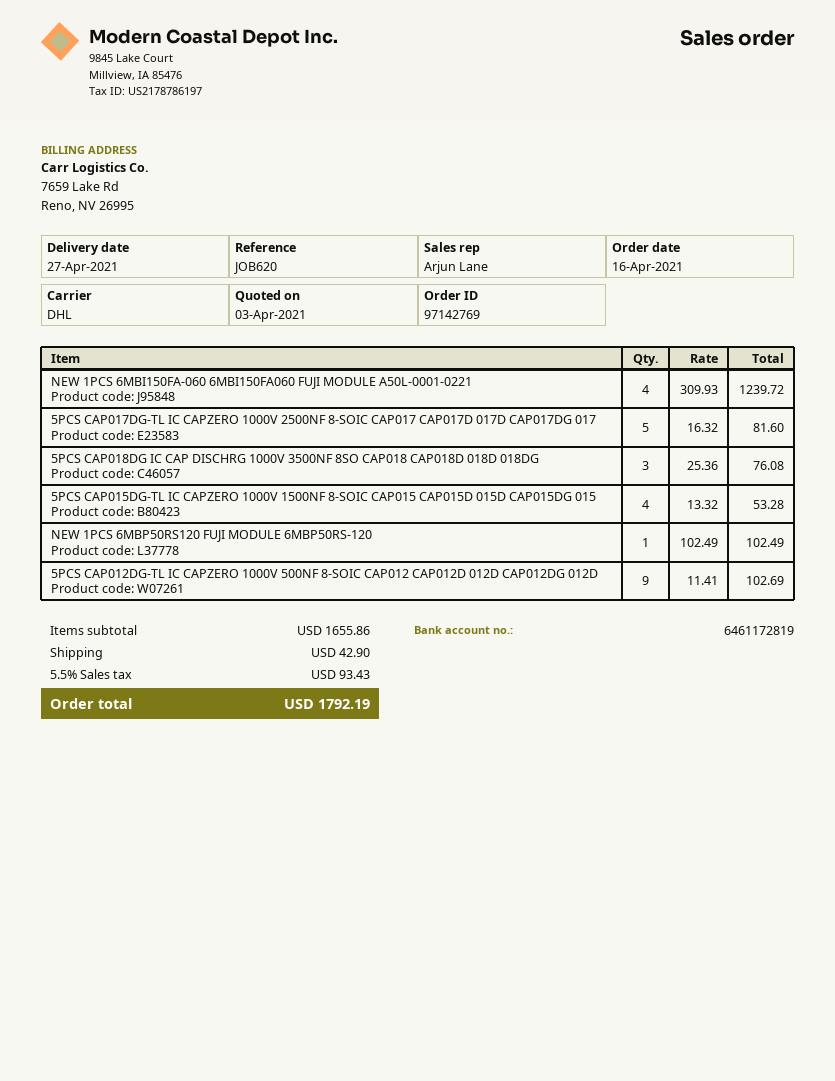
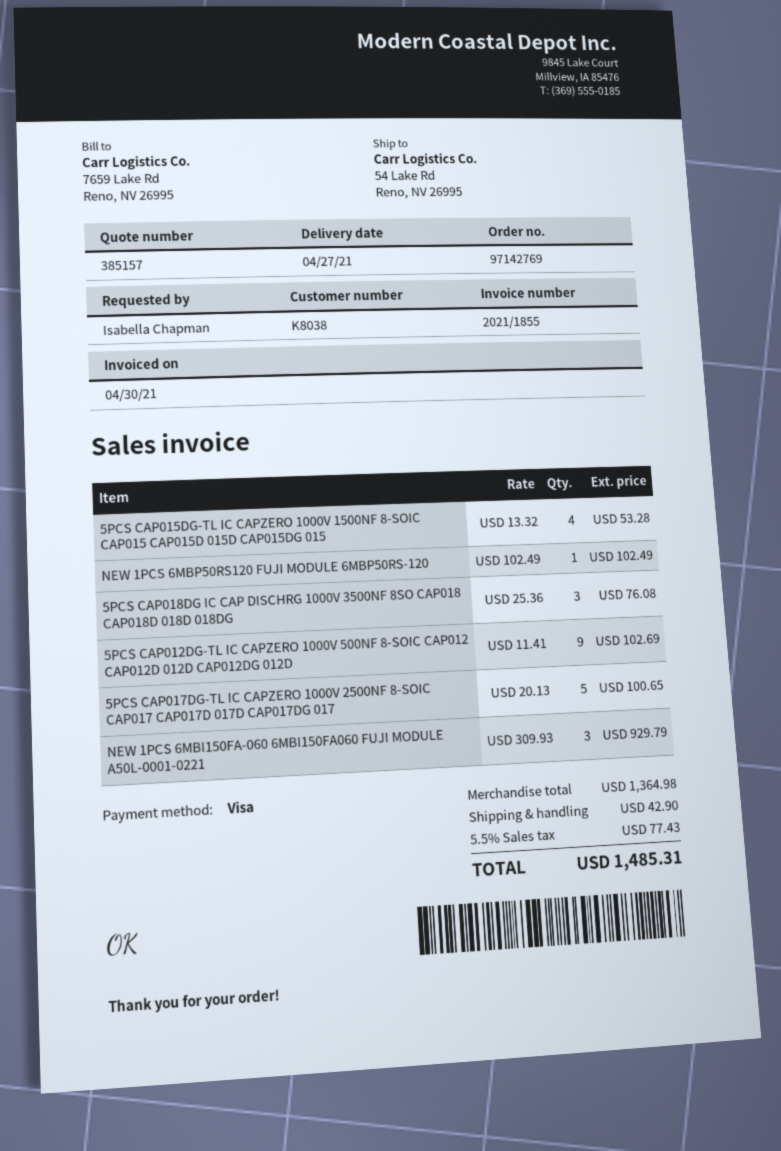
NEW 1PCS 6MBI150FA-060 6MBI150FA060 FUJI MODULE A50L-0001-0221: 4 x 309.93 = 1239.72 -> 3 x 309.93 = 929.79
5PCS CAP017DG-TL IC CAPZERO 1000V 2500NF 8-SOIC CAP017 CAP017D 017D CAP017DG 017: 5 x 16.32 = 81.60 -> 5 x 20.13 = 100.65
subtotal: 1655.86 -> 1364.98
tax: 5.5% = 93.43 -> 5.5% = 77.43
total: 1792.19 -> 1485.31

